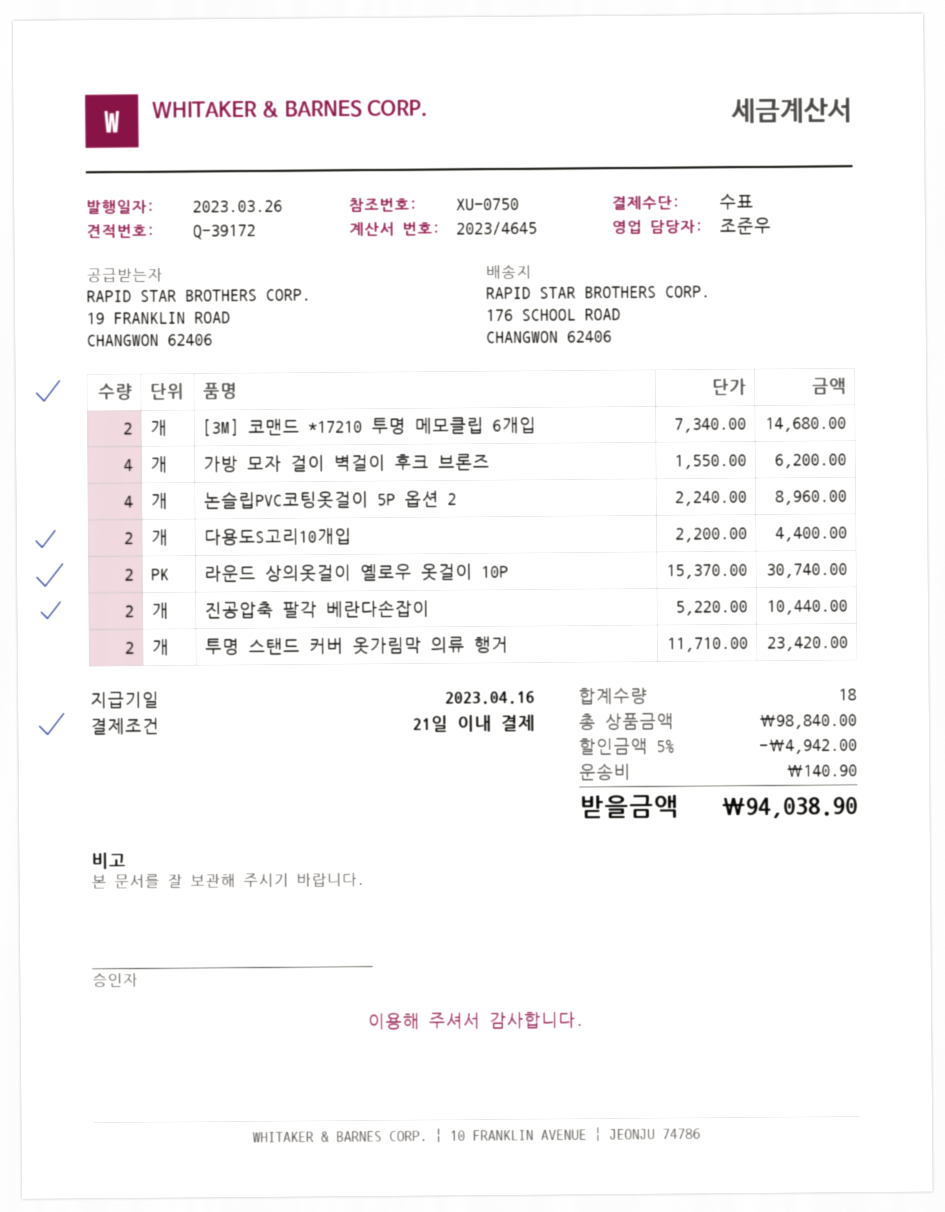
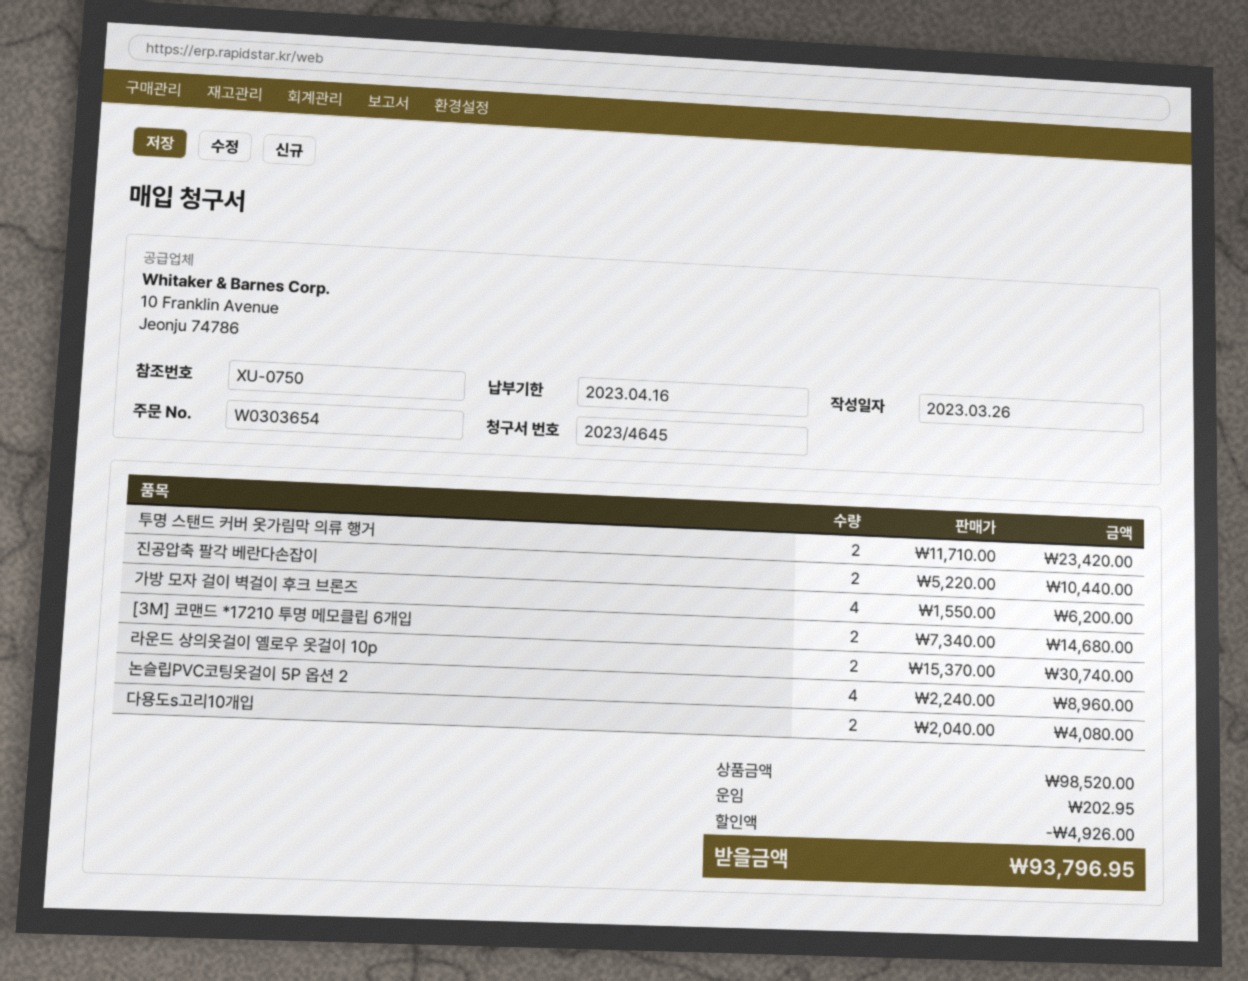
다용도S고리10개입: 2 x 2200.00 = 4400.00 -> 2 x 2040.00 = 4080.00
subtotal: 98840.00 -> 98520.00
discount: 4942.00 -> 4926.00
shipping: 140.90 -> 202.95
total: 94038.90 -> 93796.95

